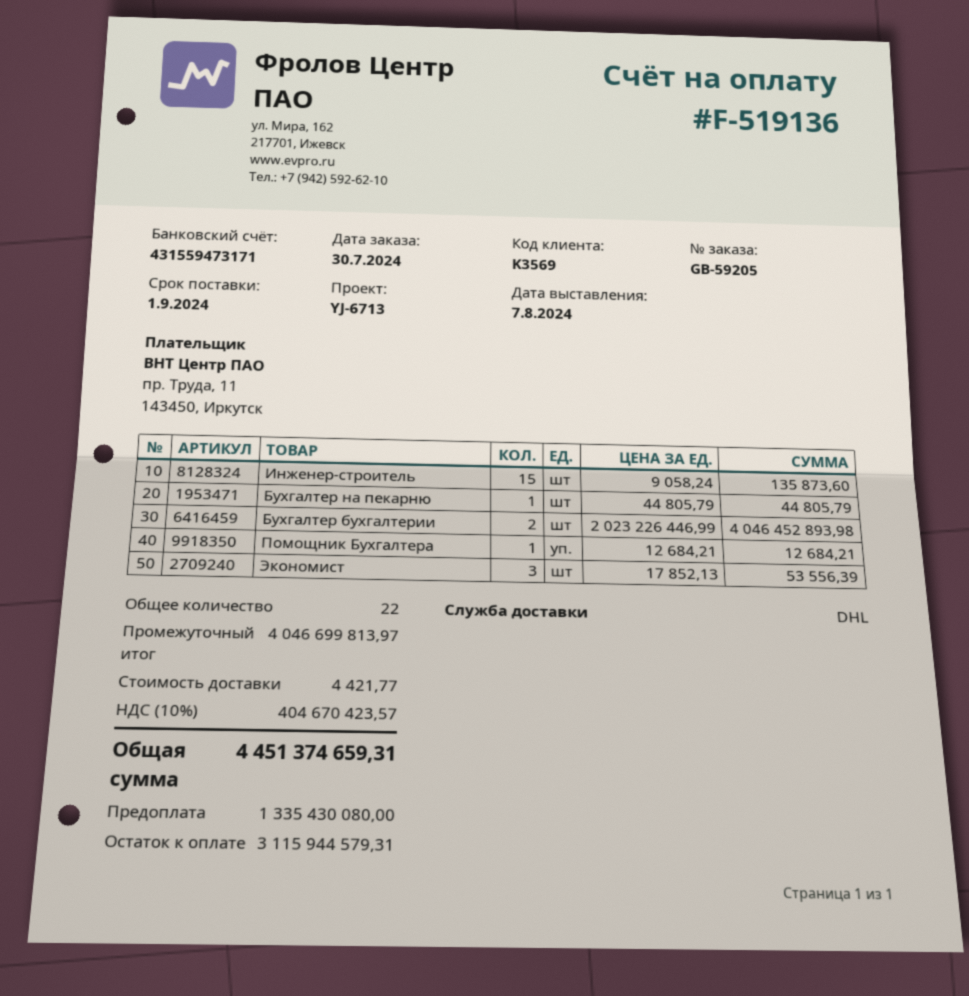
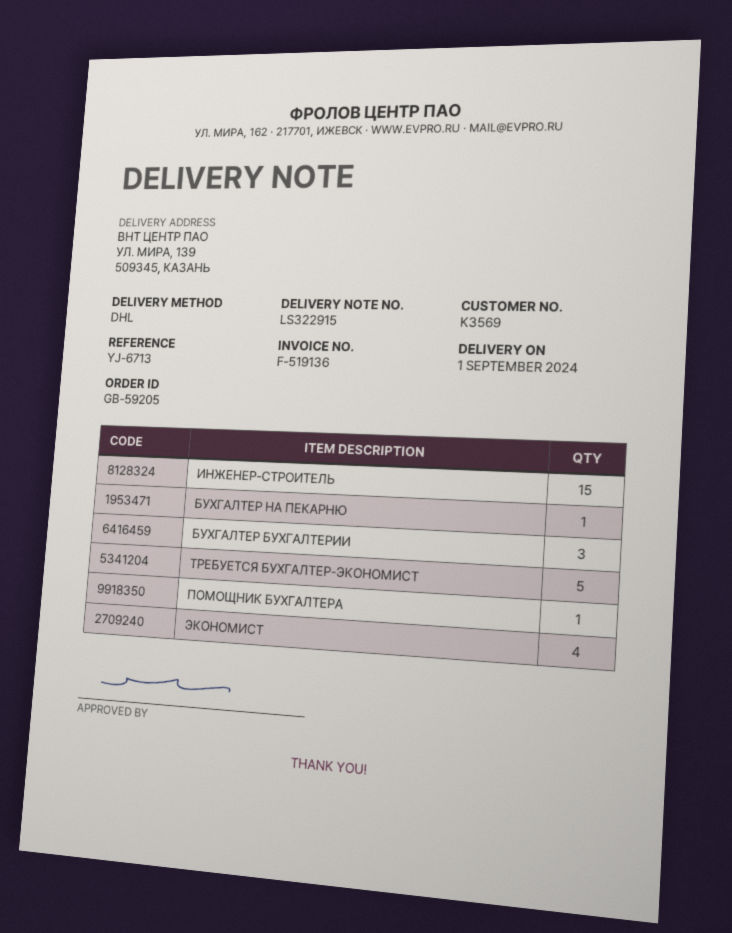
Бухгалтер бухгалтерии: 2 -> 3
Экономист: 3 -> 4
ТРЕБУЕТСЯ БУХГАЛТЕР-ЭКОНОМИСТ: none -> 5

